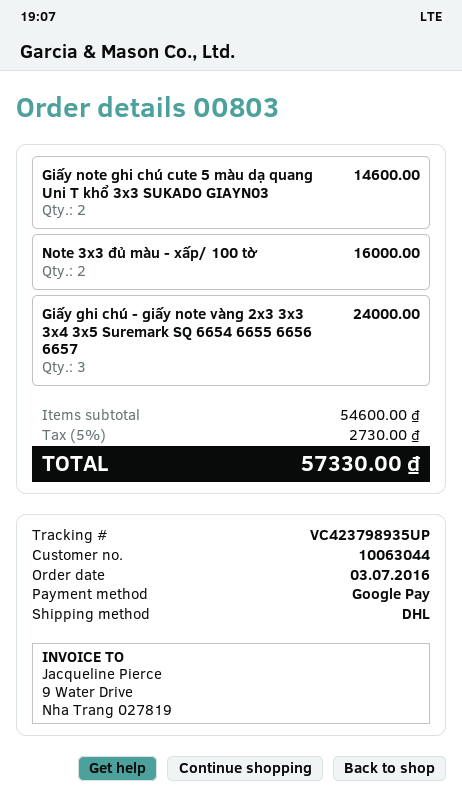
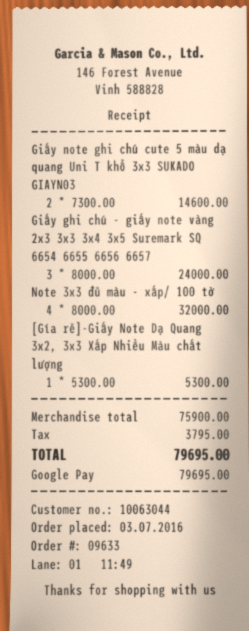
order number: 00803 -> 09633
Note 3x3 đủ màu - xấp/ 100 tờ: 2 for 16000.00 -> 4 for 32000.00
[Gía rẻ]-Giấy Note Dạ Quang 3x2, 3x3 Xấp Nhiều Màu chất lượng: none -> 1 for 5300.00
subtotal: 54600.00 -> 75900.00
tax: 2730.00 -> 3795.00
total: 57330.00 -> 79695.00

